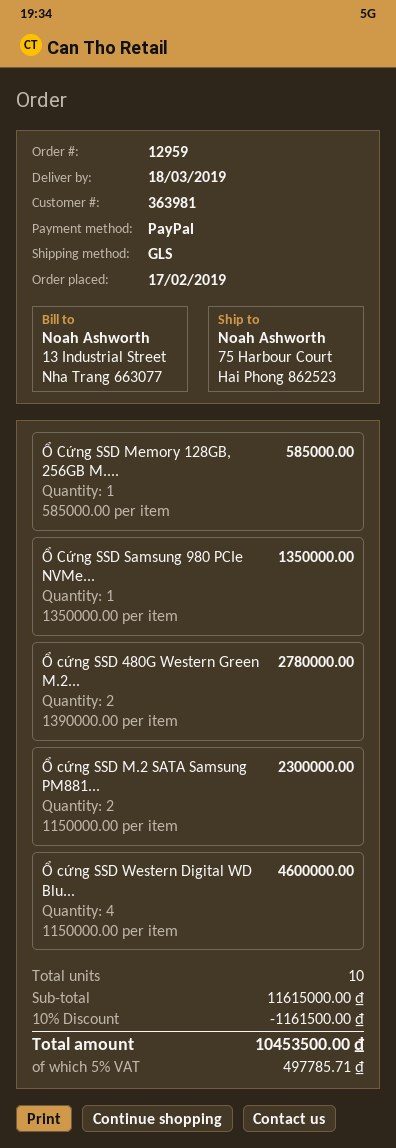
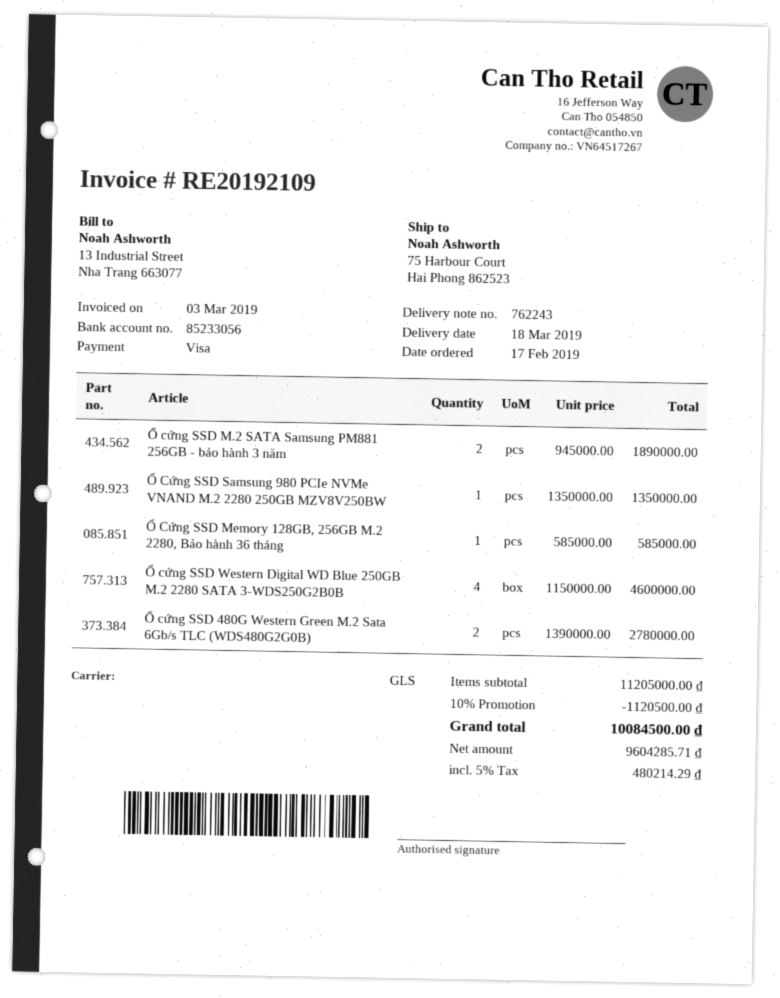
payment method: PayPal -> Visa
Ổ cứng SSD M.2 SATA Samsung PM881...: 2 x 1150000.00 = 2300000.00 -> 2 x 945000.00 = 1890000.00
subtotal: 11615000.00 -> 11205000.00
discount: 10% = 1161500.00 -> 10% = 1120500.00
tax: 5% = 497785.71 -> 5% = 480214.29
total: 10453500.00 -> 10084500.00

